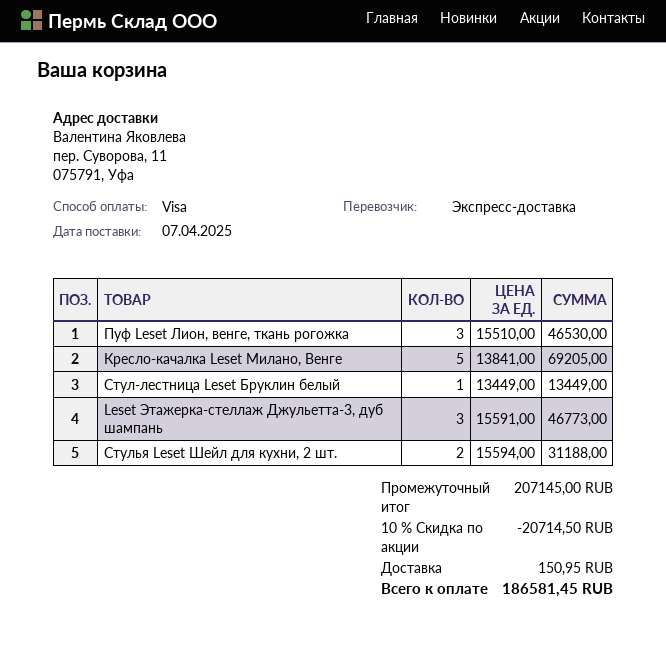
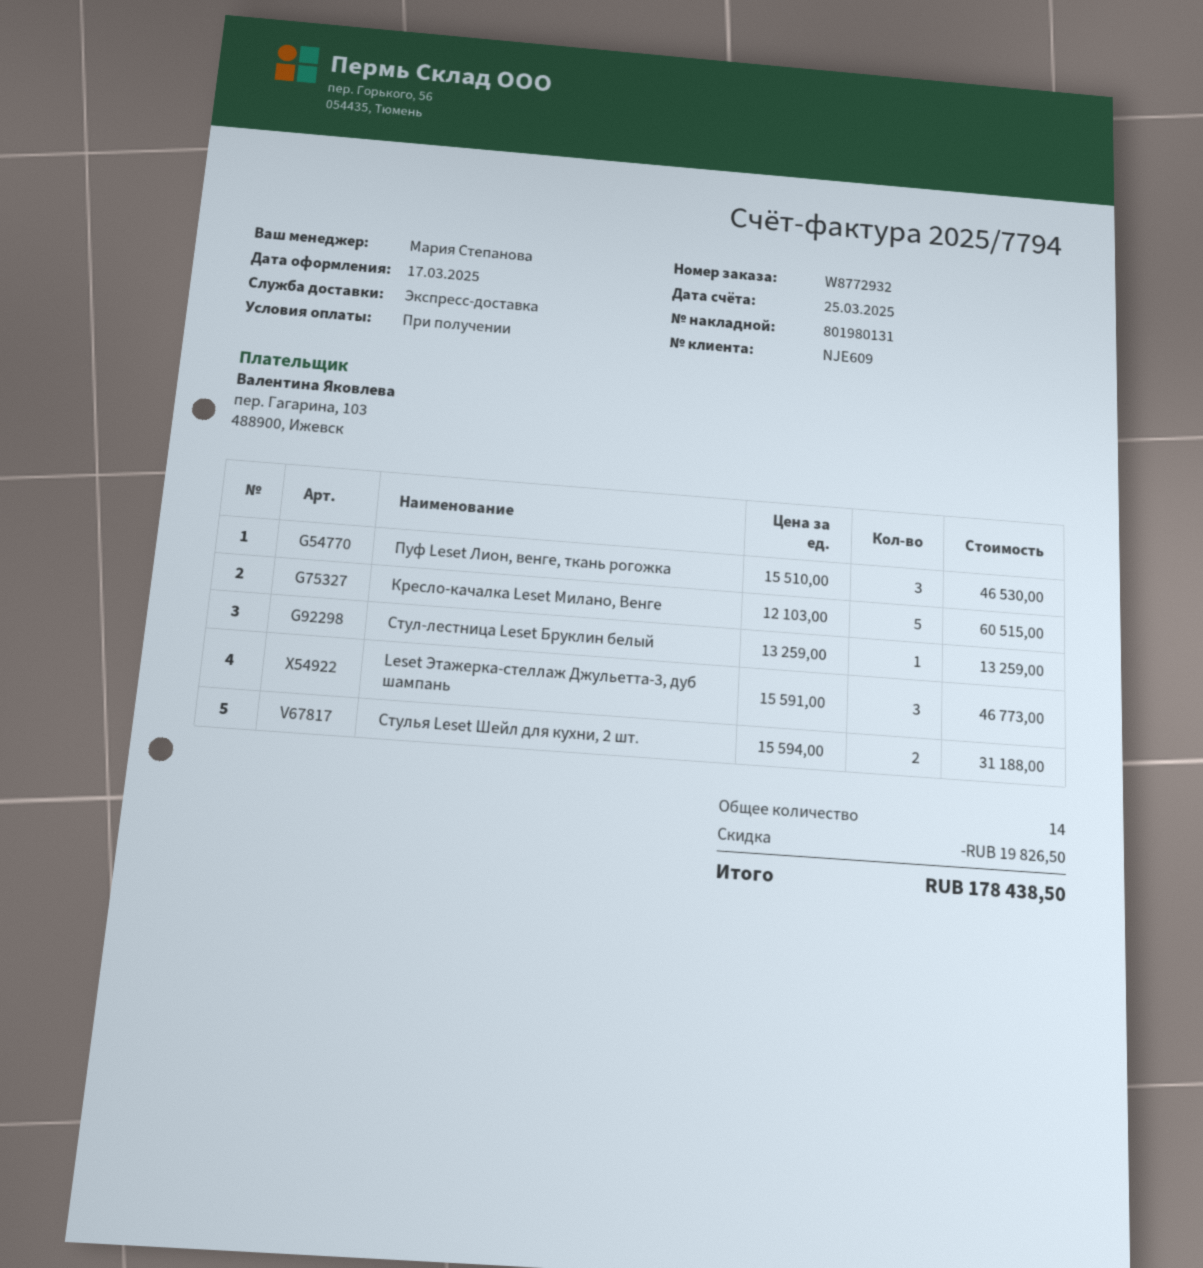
Кресло-качалка Leset Милано, Венге: 5 x 13841.00 = 69205.00 -> 5 x 12103.00 = 60515.00
Стул-лестница Leset Бруклин белый: 1 x 13449.00 = 13449.00 -> 1 x 13259.00 = 13259.00
discount: 20714.50 -> 19826.50
shipping: 150.95 -> none
total: 186581.45 -> 178438.50

